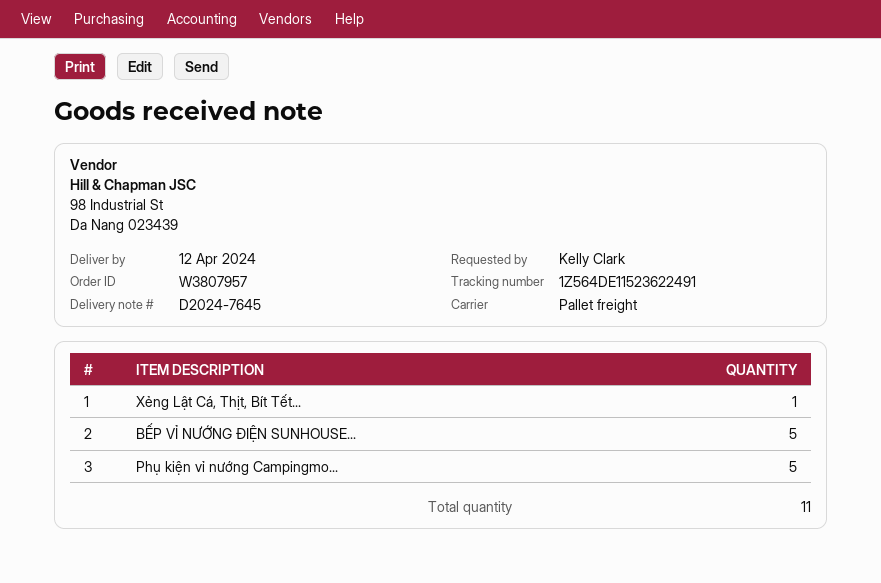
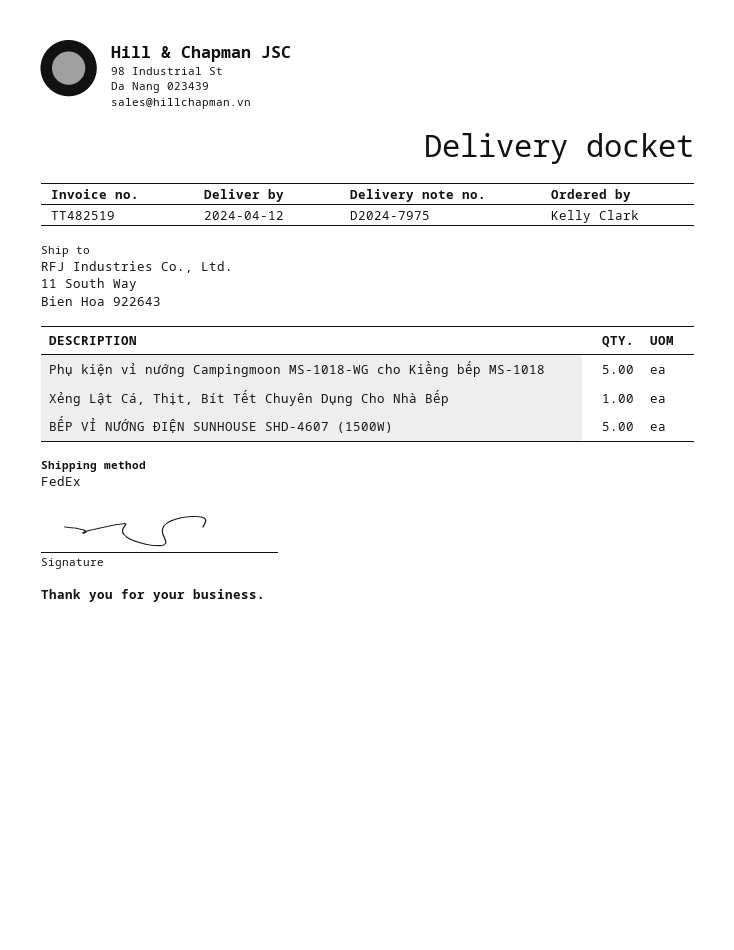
delivery note number: D2024-7645 -> D2024-7975
shipping method: pallet freight -> FedEx

